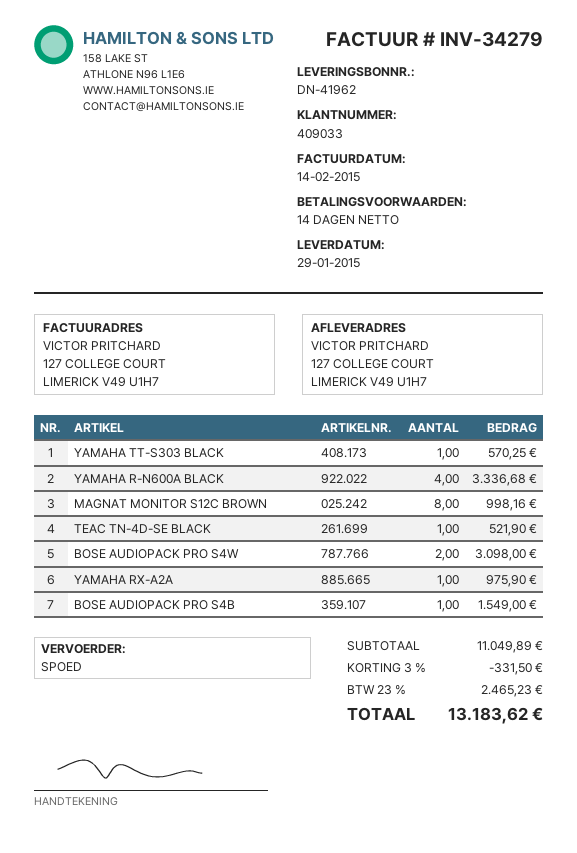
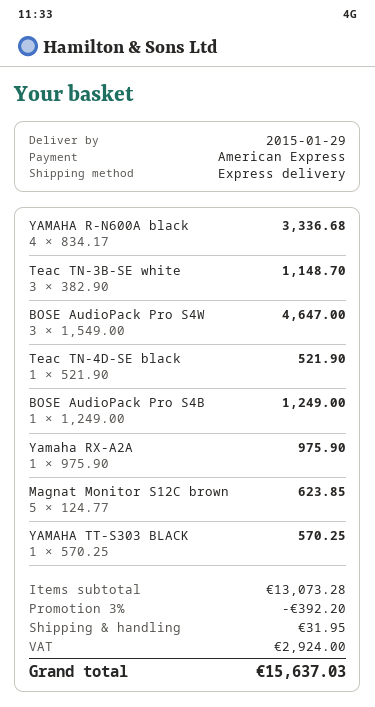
MAGNAT MONITOR S12C BROWN: 8 for 998.16 -> 5 for 623.85
BOSE AUDIOPACK PRO S4W: 2 for 3098.00 -> 3 for 4647.00
BOSE AUDIOPACK PRO S4B: 1 for 1549.00 -> 1 for 1249.00
Teac TN-3B-SE white: none -> 3 for 1148.70
subtotal: 11049.89 -> 13073.28
discount: 3% = 331.50 -> 3% = 392.20
shipping: none -> 31.95
tax: 2465.23 -> 2924.00
total: 13183.62 -> 15637.03

